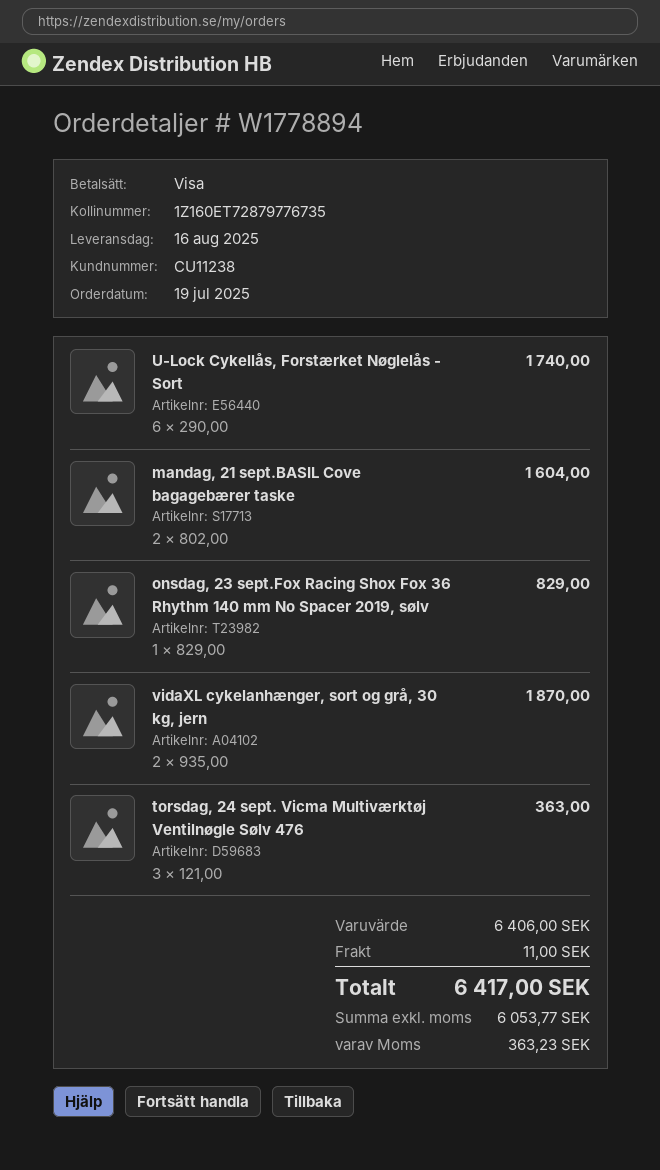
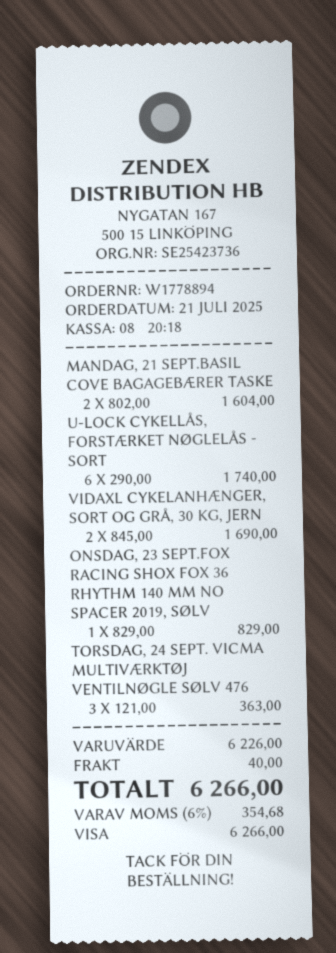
order date: 2025-07-19 -> 2025-07-21
vidaXL cykelanhænger, sort og grå, 30 kg, jern: 2 x 935.00 = 1870.00 -> 2 x 845.00 = 1690.00
subtotal: 6406.00 -> 6226.00
shipping: 11.00 -> 40.00
tax: 363.23 -> 354.68
total: 6417.00 -> 6266.00

